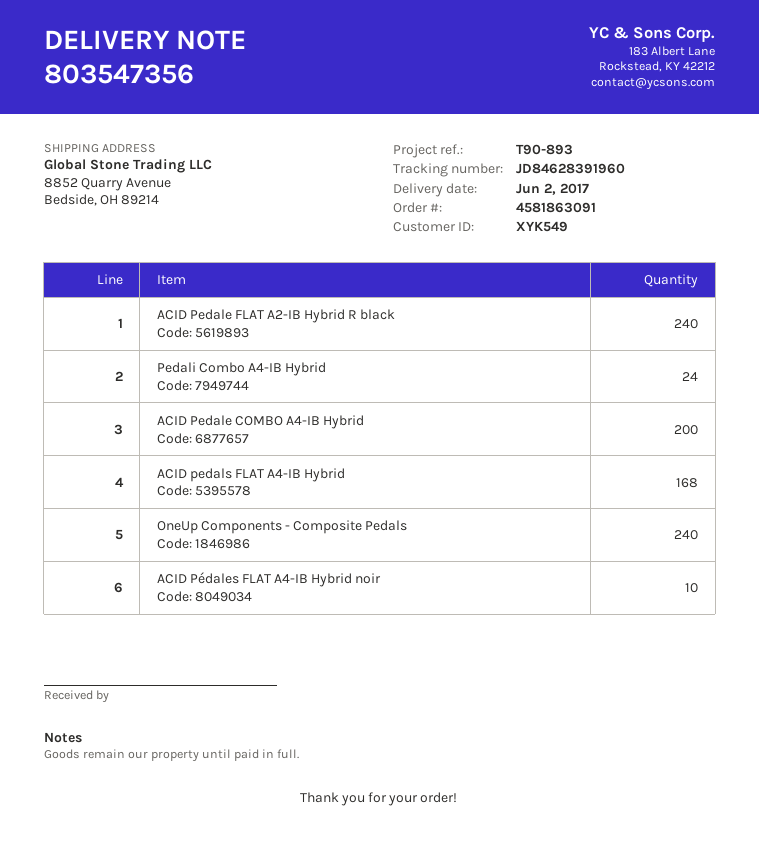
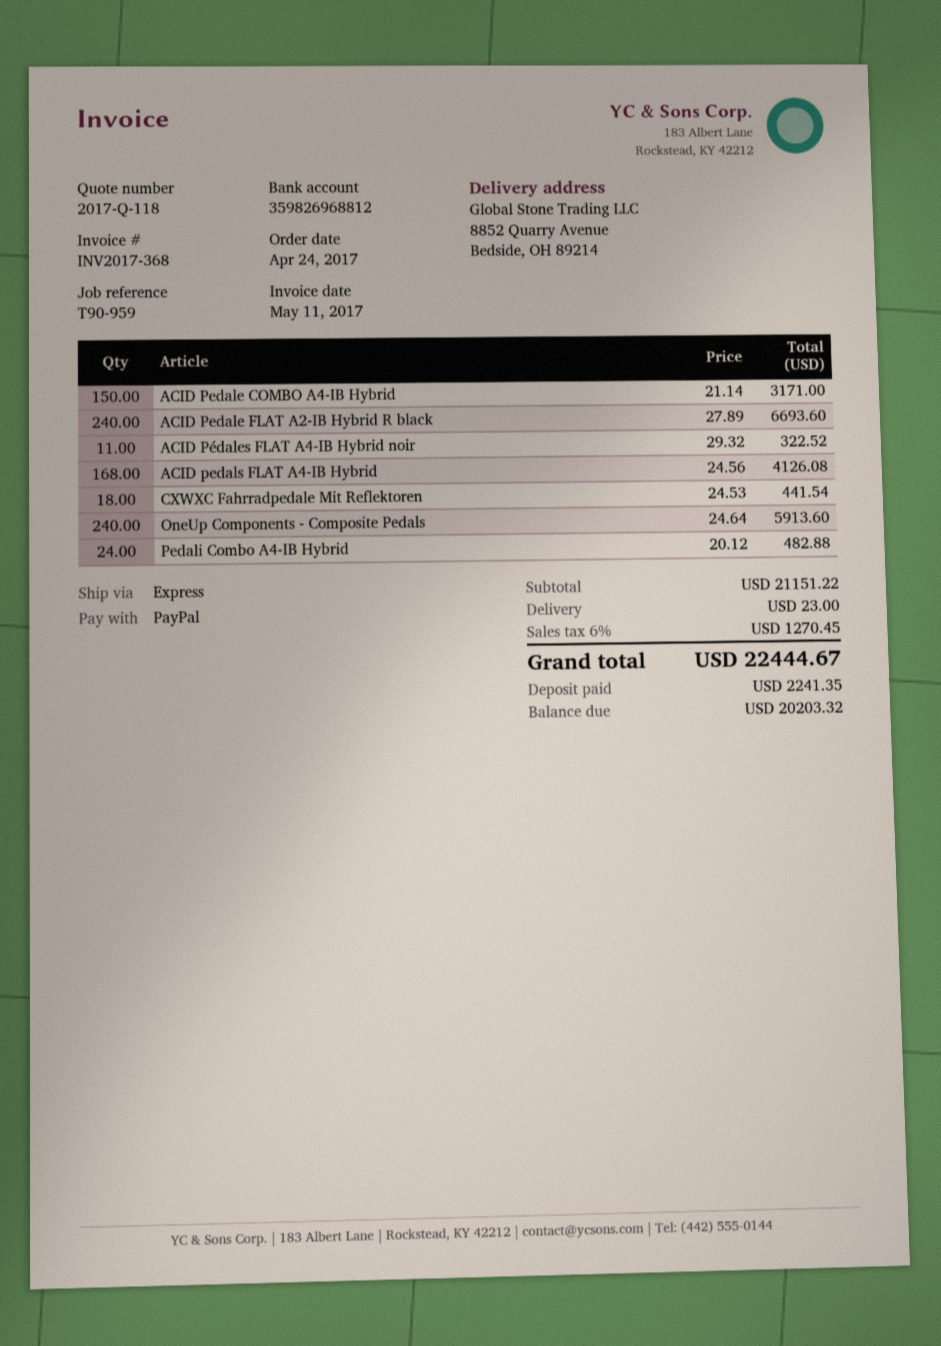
reference: T90-893 -> T90-959
ACID Pedale COMBO A4-IB Hybrid: 200 -> 150
ACID Pédales FLAT A4-IB Hybrid noir: 10 -> 11
CXWXC Fahrradpedale Mit Reflektoren: none -> 18

